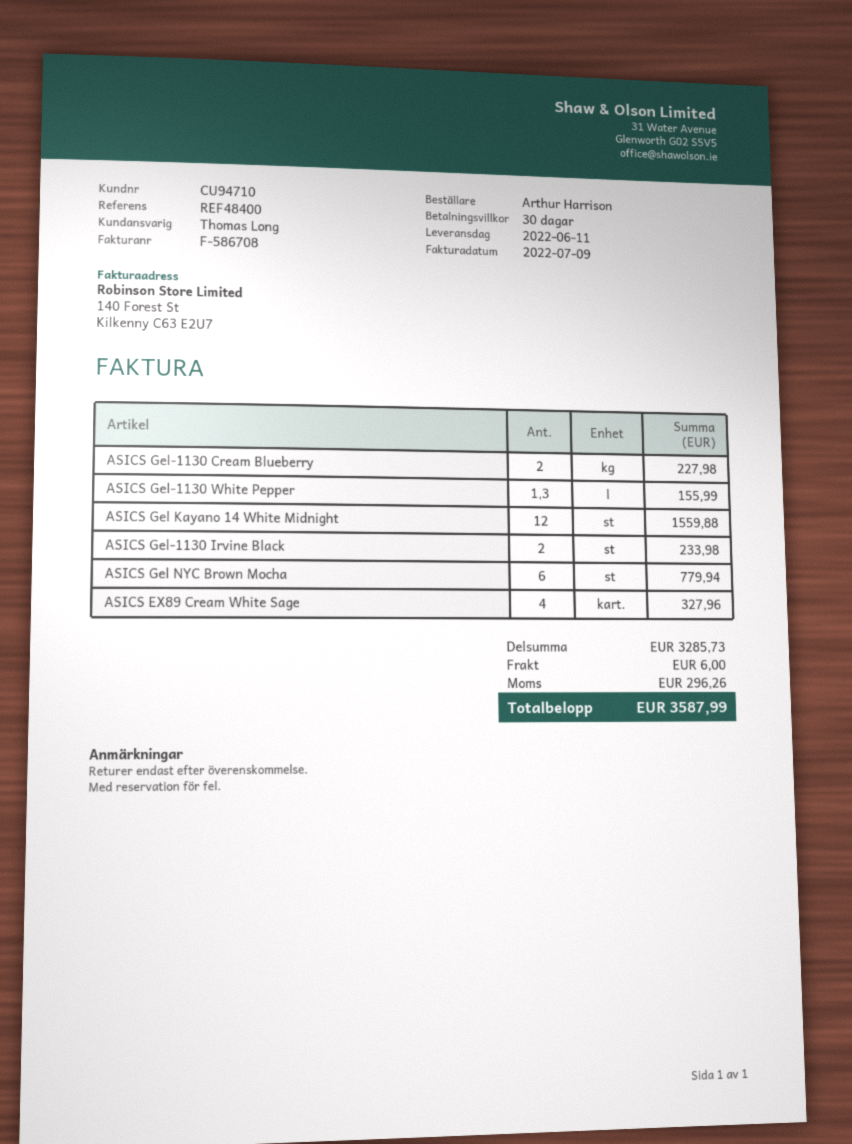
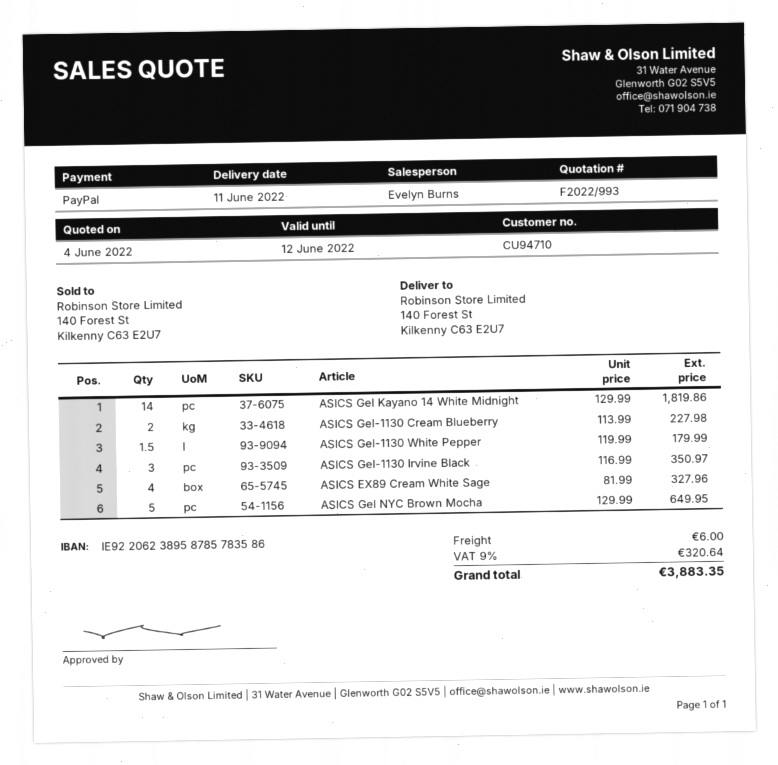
sales rep: Thomas Long -> Evelyn Burns
ASICS Gel-1130 White Pepper: 1.3 for 155.99 -> 1.5 for 179.99
ASICS Gel Kayano 14 White Midnight: 12 for 1559.88 -> 14 for 1819.86
ASICS Gel-1130 Irvine Black: 2 for 233.98 -> 3 for 350.97
ASICS Gel NYC Brown Mocha: 6 for 779.94 -> 5 for 649.95
tax: 296.26 -> 320.64
total: 3587.99 -> 3883.35

